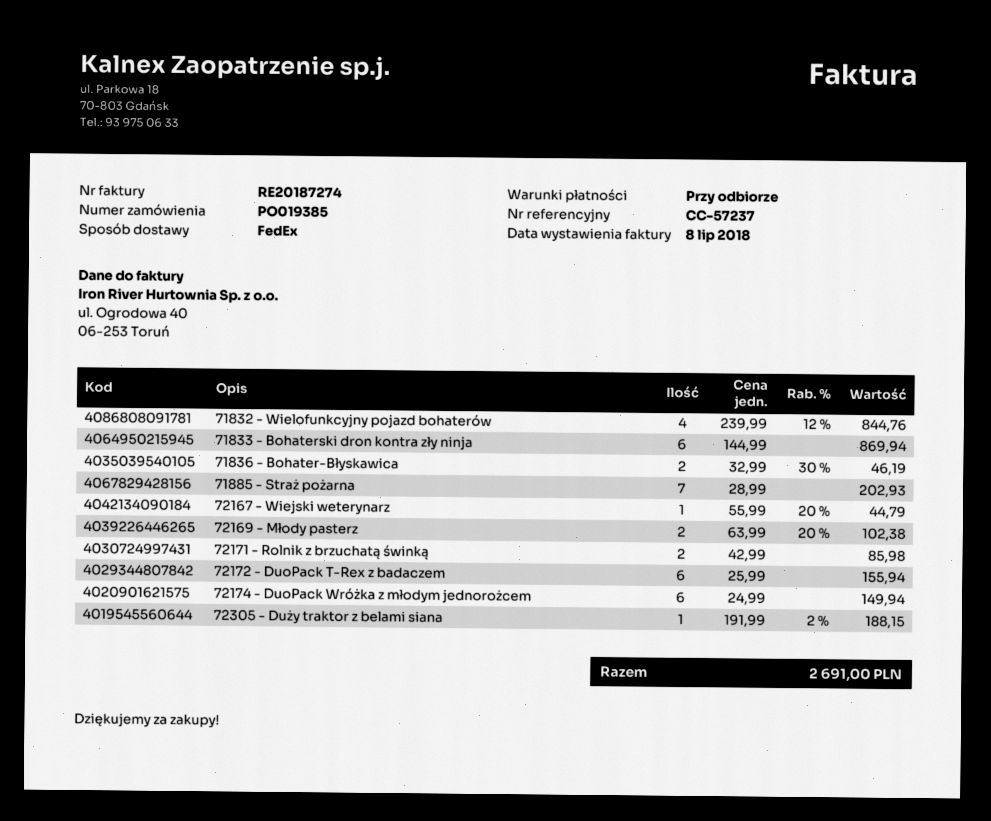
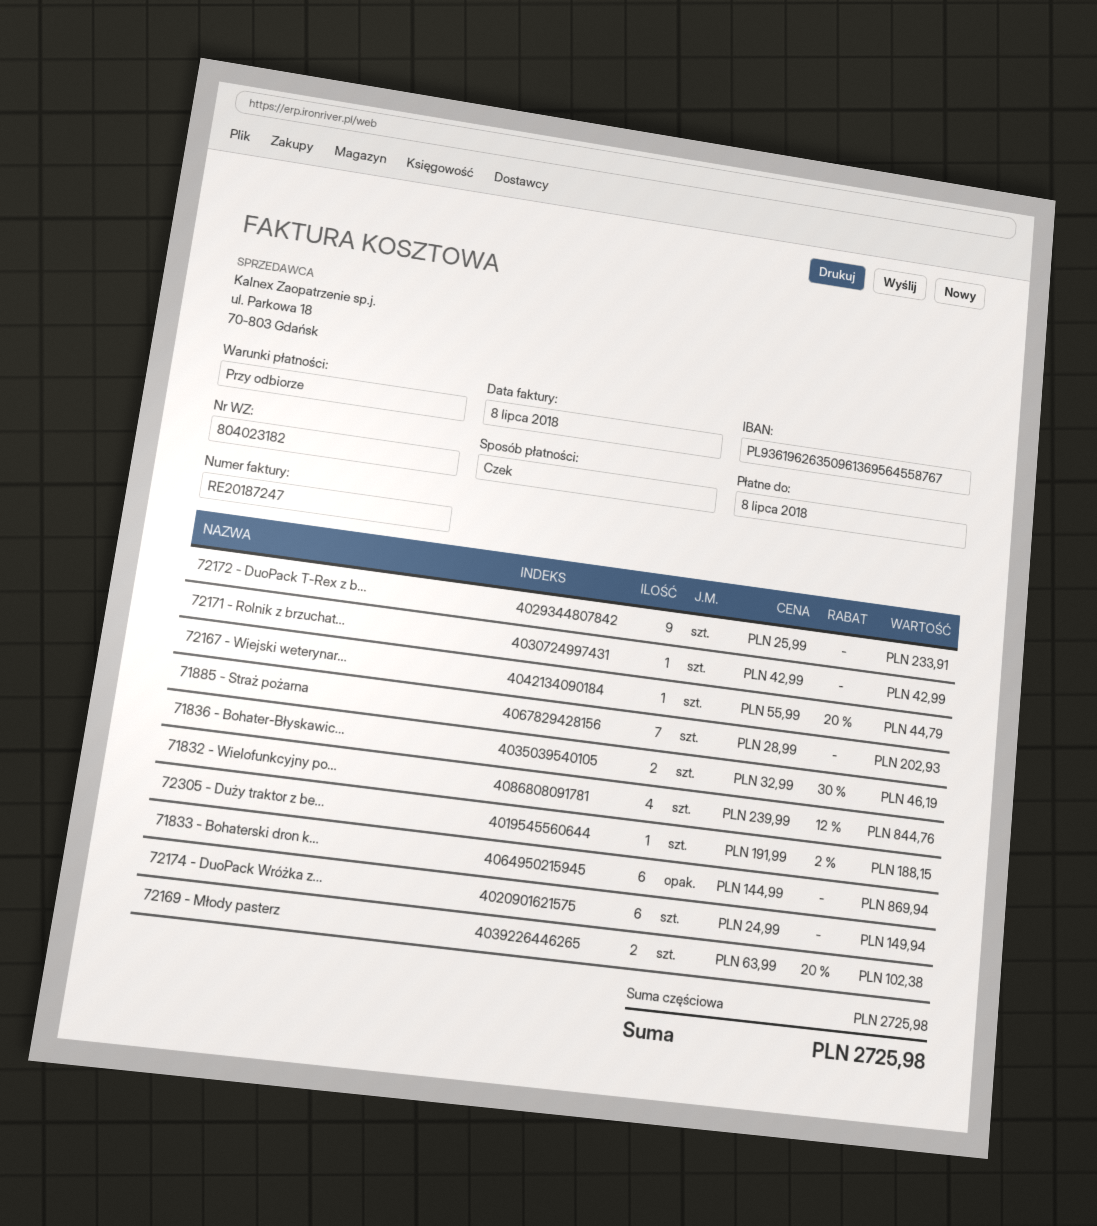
invoice number: RE20187274 -> RE20187247
72171 - Rolnik z brzuchatą świnką: 2 x 42.99 = 85.98 -> 1 x 42.99 = 42.99
72172 - DuoPack T-Rex z badaczem: 6 x 25.99 = 155.94 -> 9 x 25.99 = 233.91
total: 2691.00 -> 2725.98

